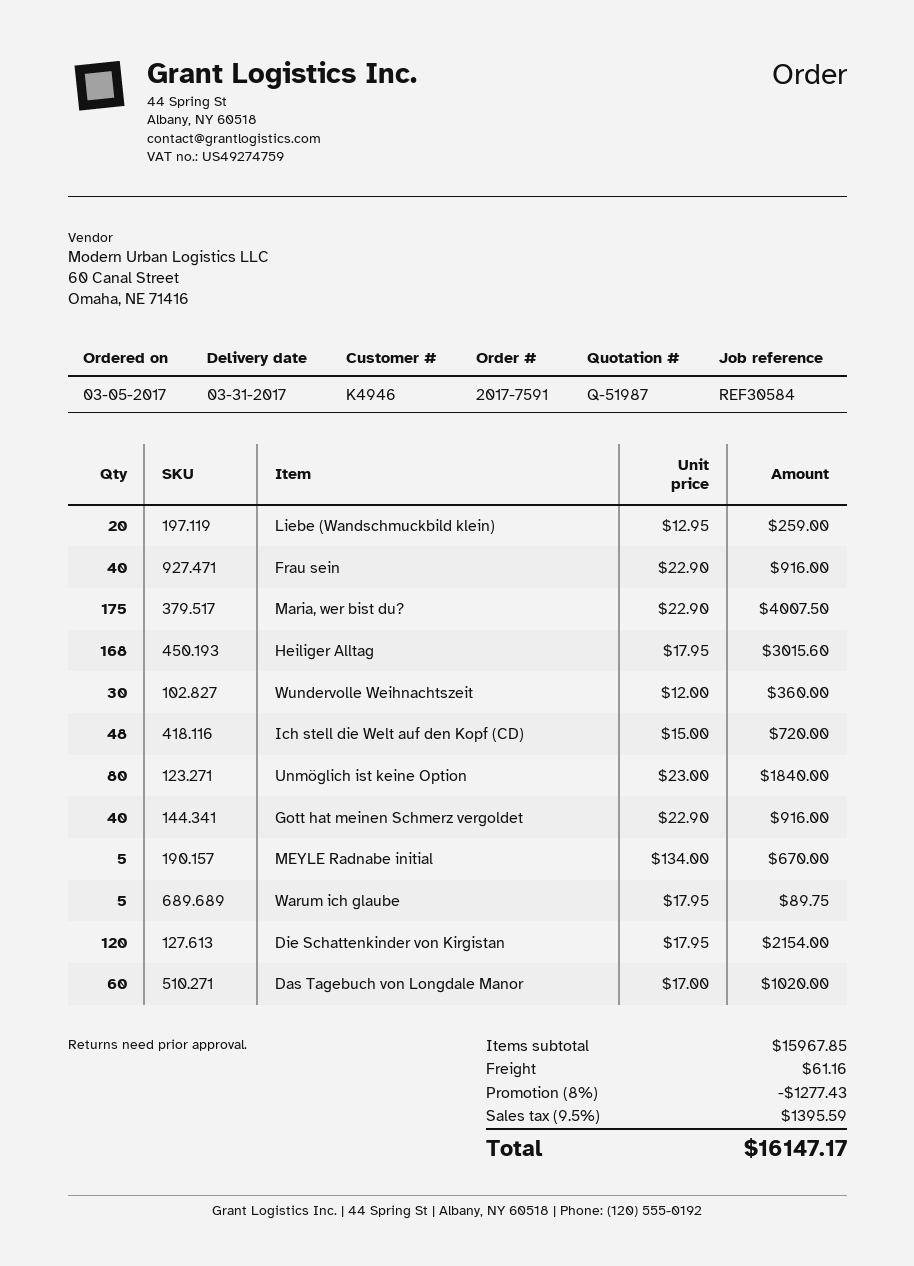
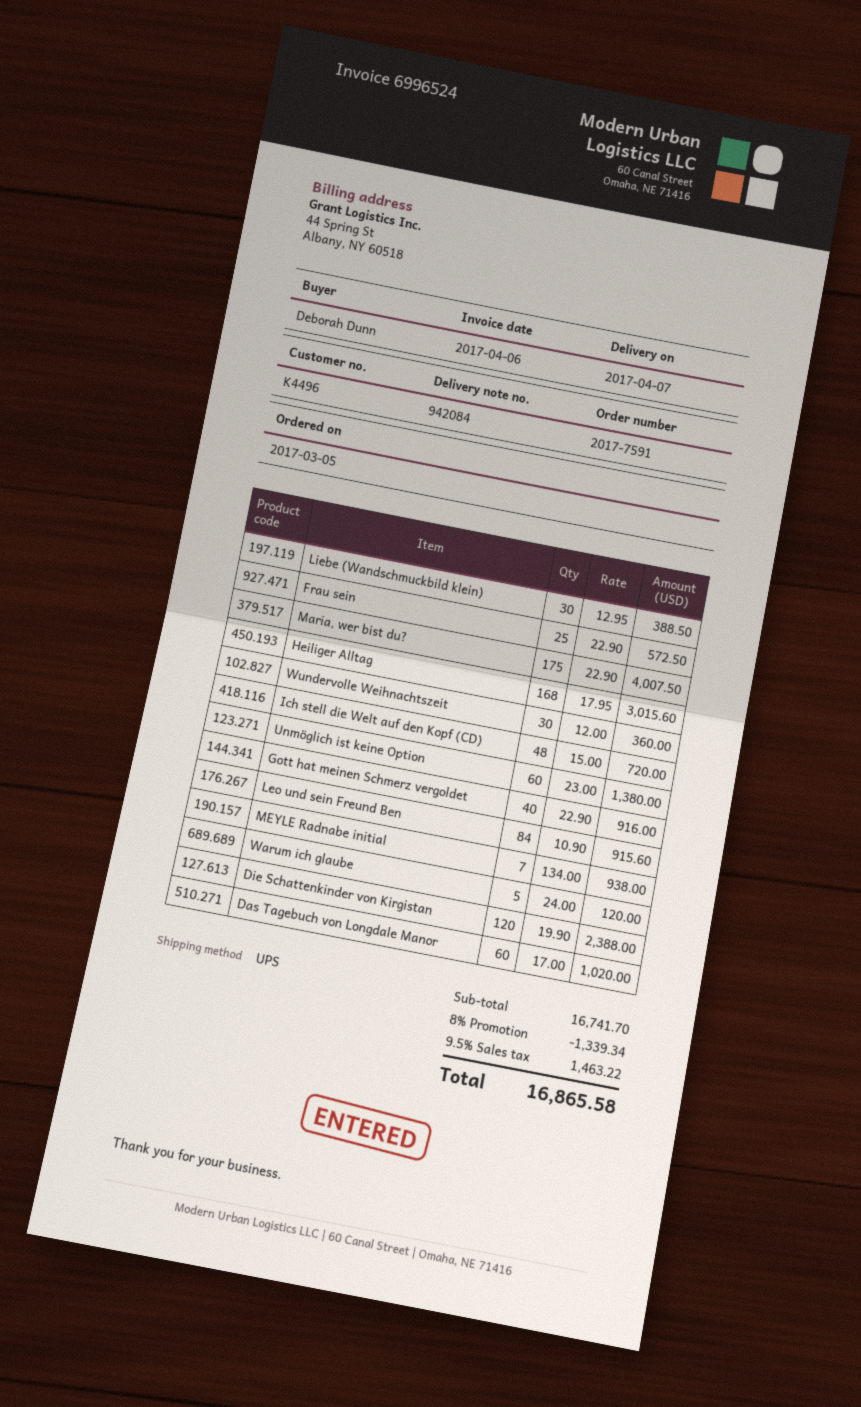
delivery date: 2017-03-31 -> 2017-04-07
customer number: K4946 -> K4496
Liebe (Wandschmuckbild klein): 20 x 12.95 = 259.00 -> 30 x 12.95 = 388.50
Frau sein: 40 x 22.90 = 916.00 -> 25 x 22.90 = 572.50
Unmöglich ist keine Option: 80 x 23.00 = 1840.00 -> 60 x 23.00 = 1380.00
MEYLE Radnabe initial: 5 x 134.00 = 670.00 -> 7 x 134.00 = 938.00
Warum ich glaube: 5 x 17.95 = 89.75 -> 5 x 24.00 = 120.00
Die Schattenkinder von Kirgistan: 120 x 17.95 = 2154.00 -> 120 x 19.90 = 2388.00
Leo und sein Freund Ben: none -> 84 x 10.90 = 915.60
subtotal: 15967.85 -> 16741.70
discount: 8% = 1277.43 -> 8% = 1339.34
shipping: 61.16 -> none
tax: 9.5% = 1395.59 -> 9.5% = 1463.22
total: 16147.17 -> 16865.58

